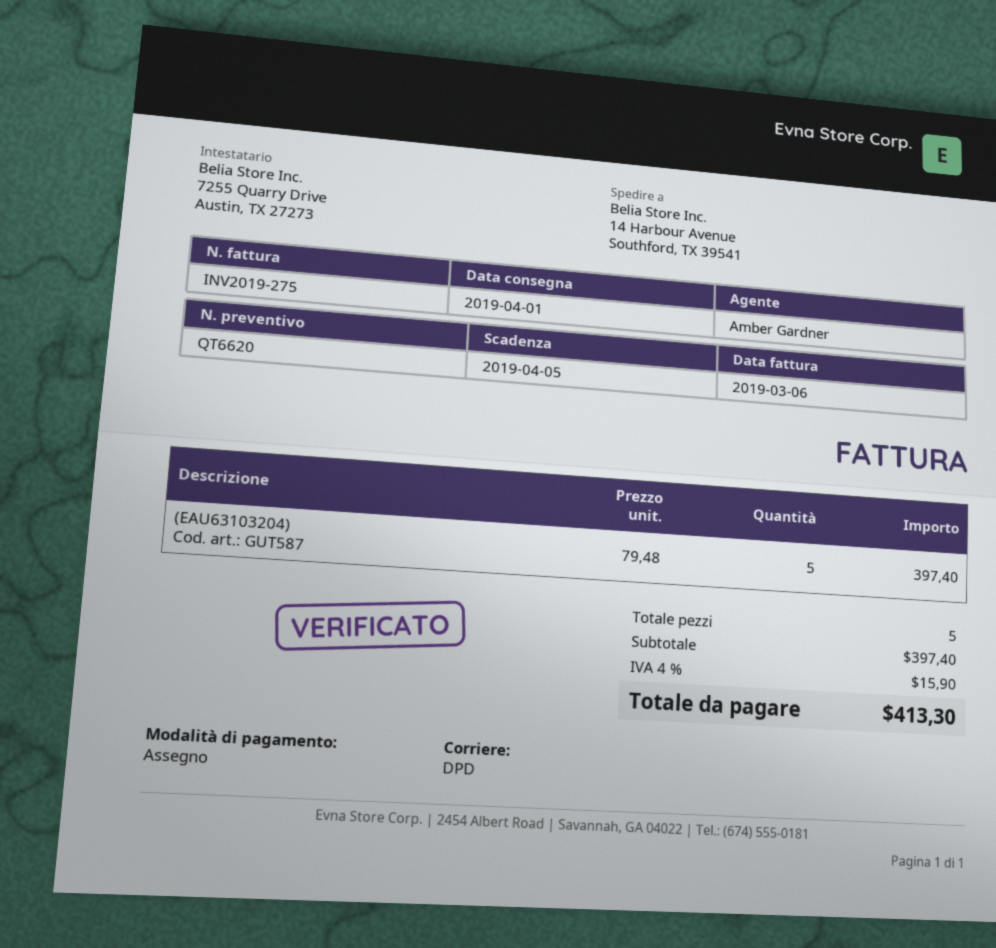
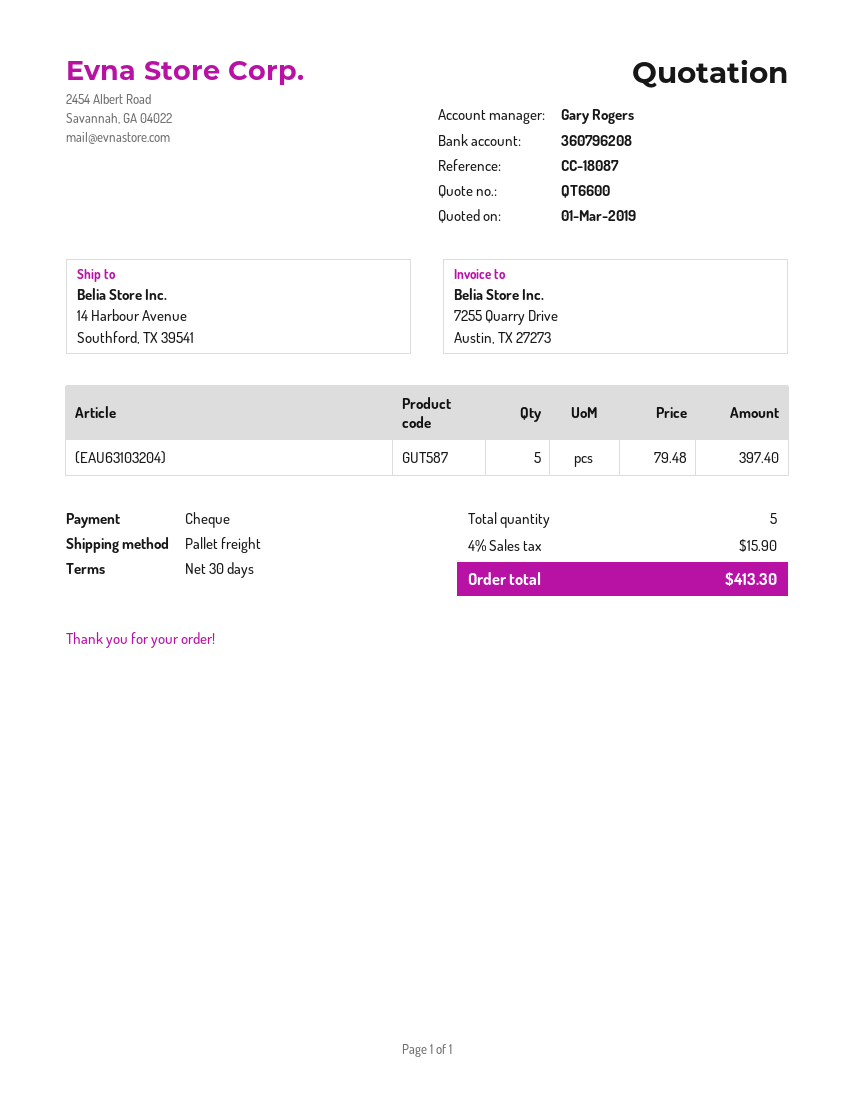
quote number: QT6620 -> QT6600
sales rep: Amber Gardner -> Gary Rogers
shipping method: DPD -> pallet freight

